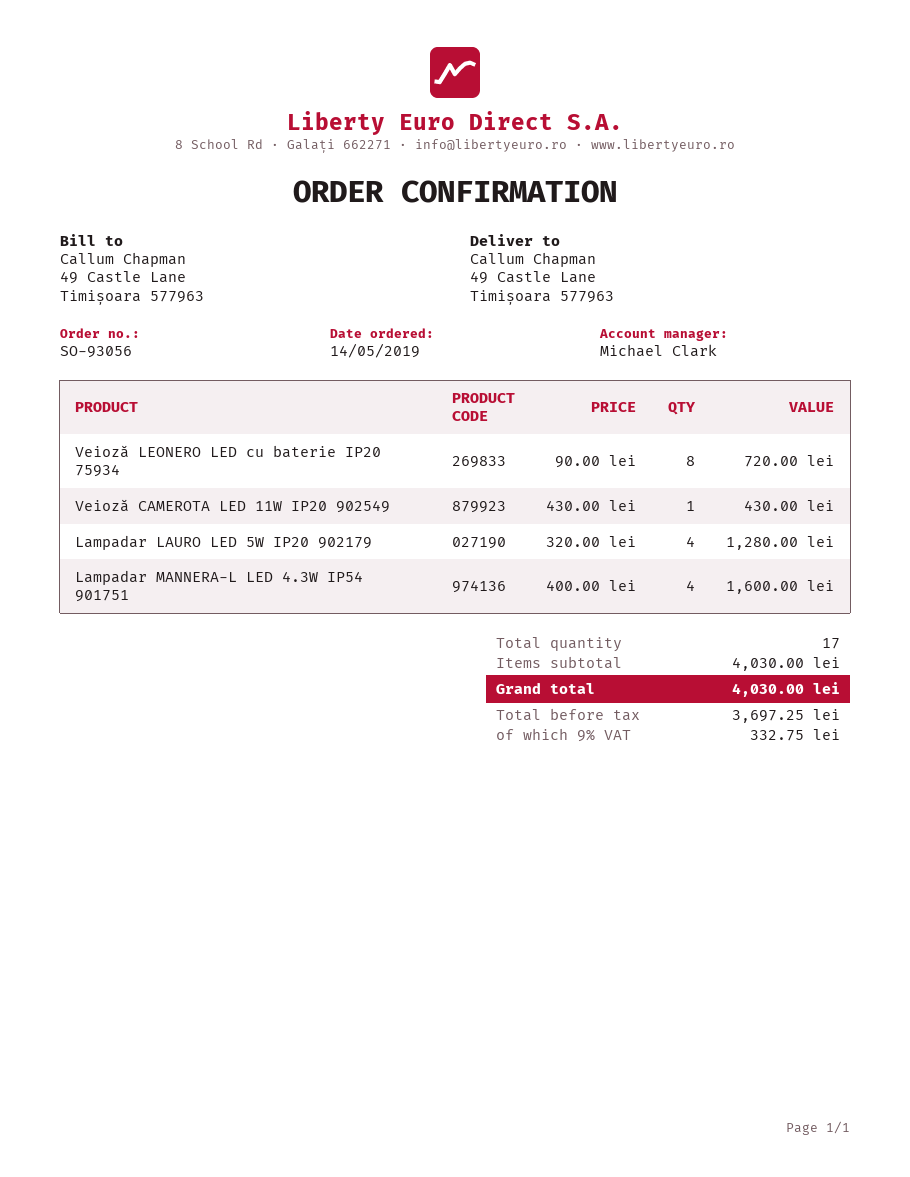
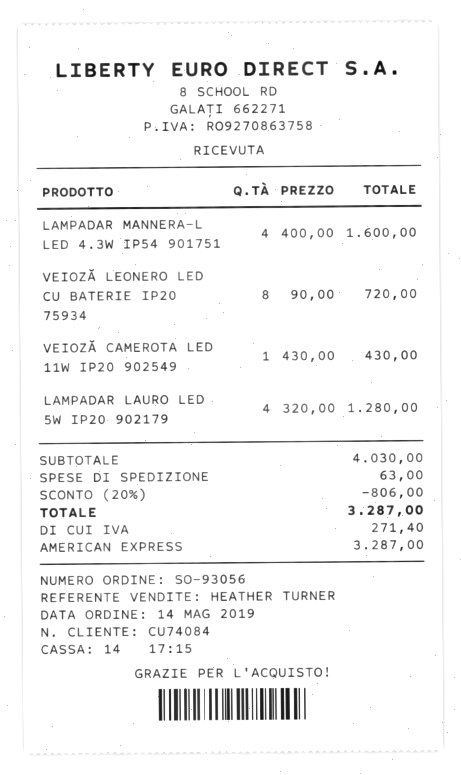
sales rep: Michael Clark -> HEATHER TURNER
discount: none -> 20% = 806.00
shipping: none -> 63.00
tax: 332.75 -> 271.40
total: 4030.00 -> 3287.00

